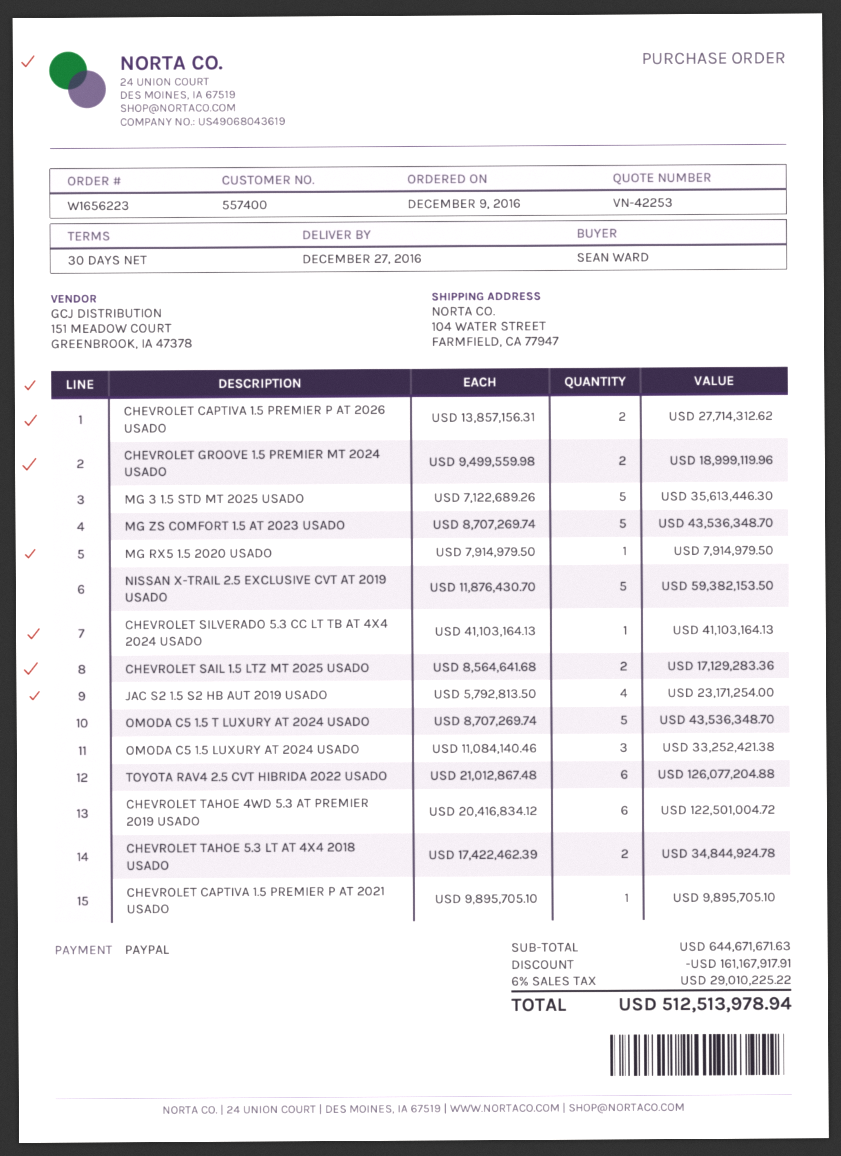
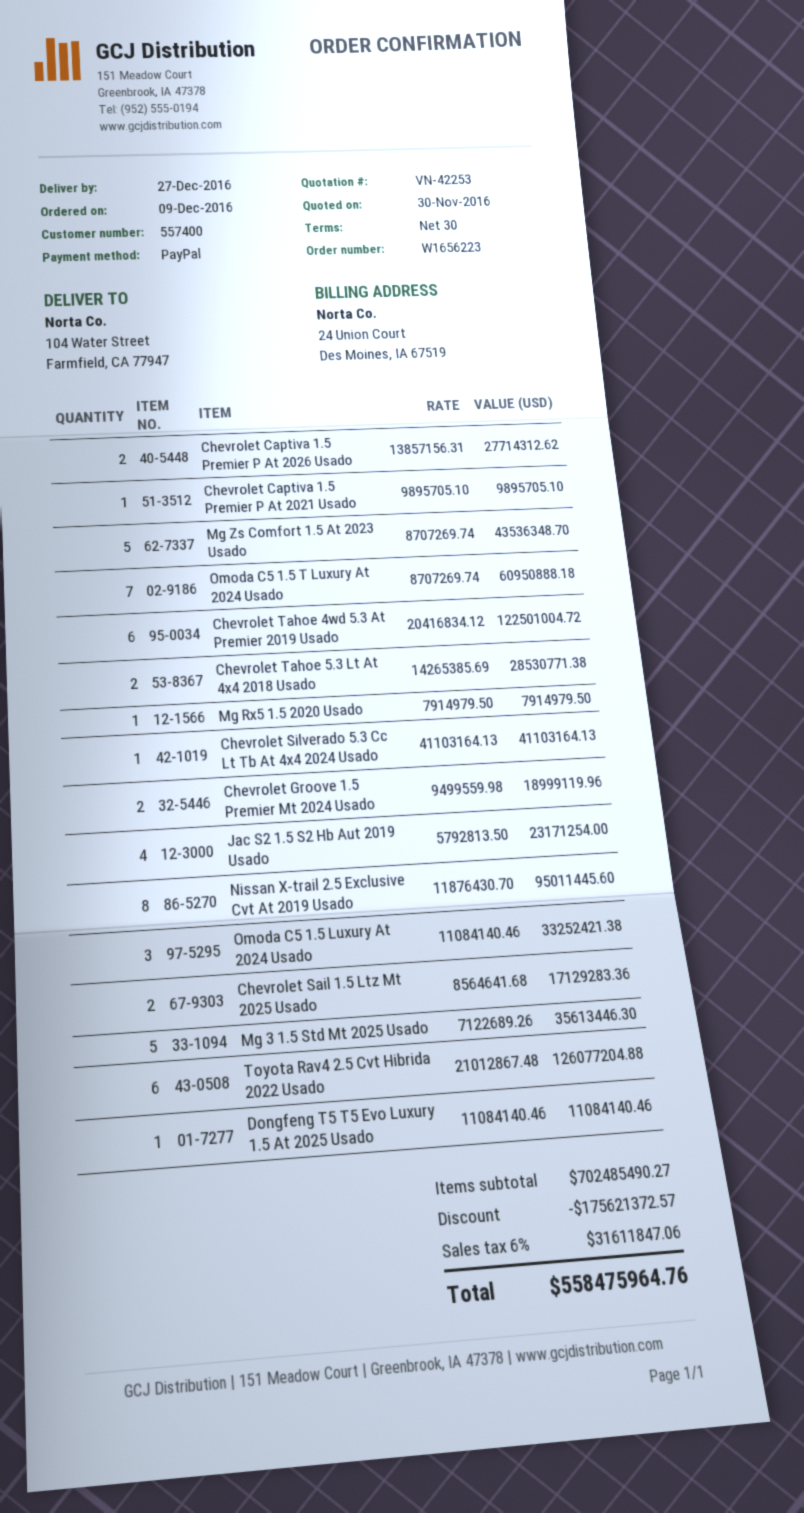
NISSAN X-TRAIL 2.5 EXCLUSIVE CVT AT 2019 USADO: 5 x 11876430.70 = 59382153.50 -> 8 x 11876430.70 = 95011445.60
OMODA C5 1.5 T LUXURY AT 2024 USADO: 5 x 8707269.74 = 43536348.70 -> 7 x 8707269.74 = 60950888.18
CHEVROLET TAHOE 5.3 LT AT 4X4 2018 USADO: 2 x 17422462.39 = 34844924.78 -> 2 x 14265385.69 = 28530771.38
Dongfeng T5 T5 Evo Luxury 1.5 At 2025 Usado: none -> 1 x 11084140.46 = 11084140.46
subtotal: 644671671.63 -> 702485490.27
discount: 161167917.91 -> 175621372.57
tax: 6% = 29010225.22 -> 6% = 31611847.06
total: 512513978.94 -> 558475964.76

